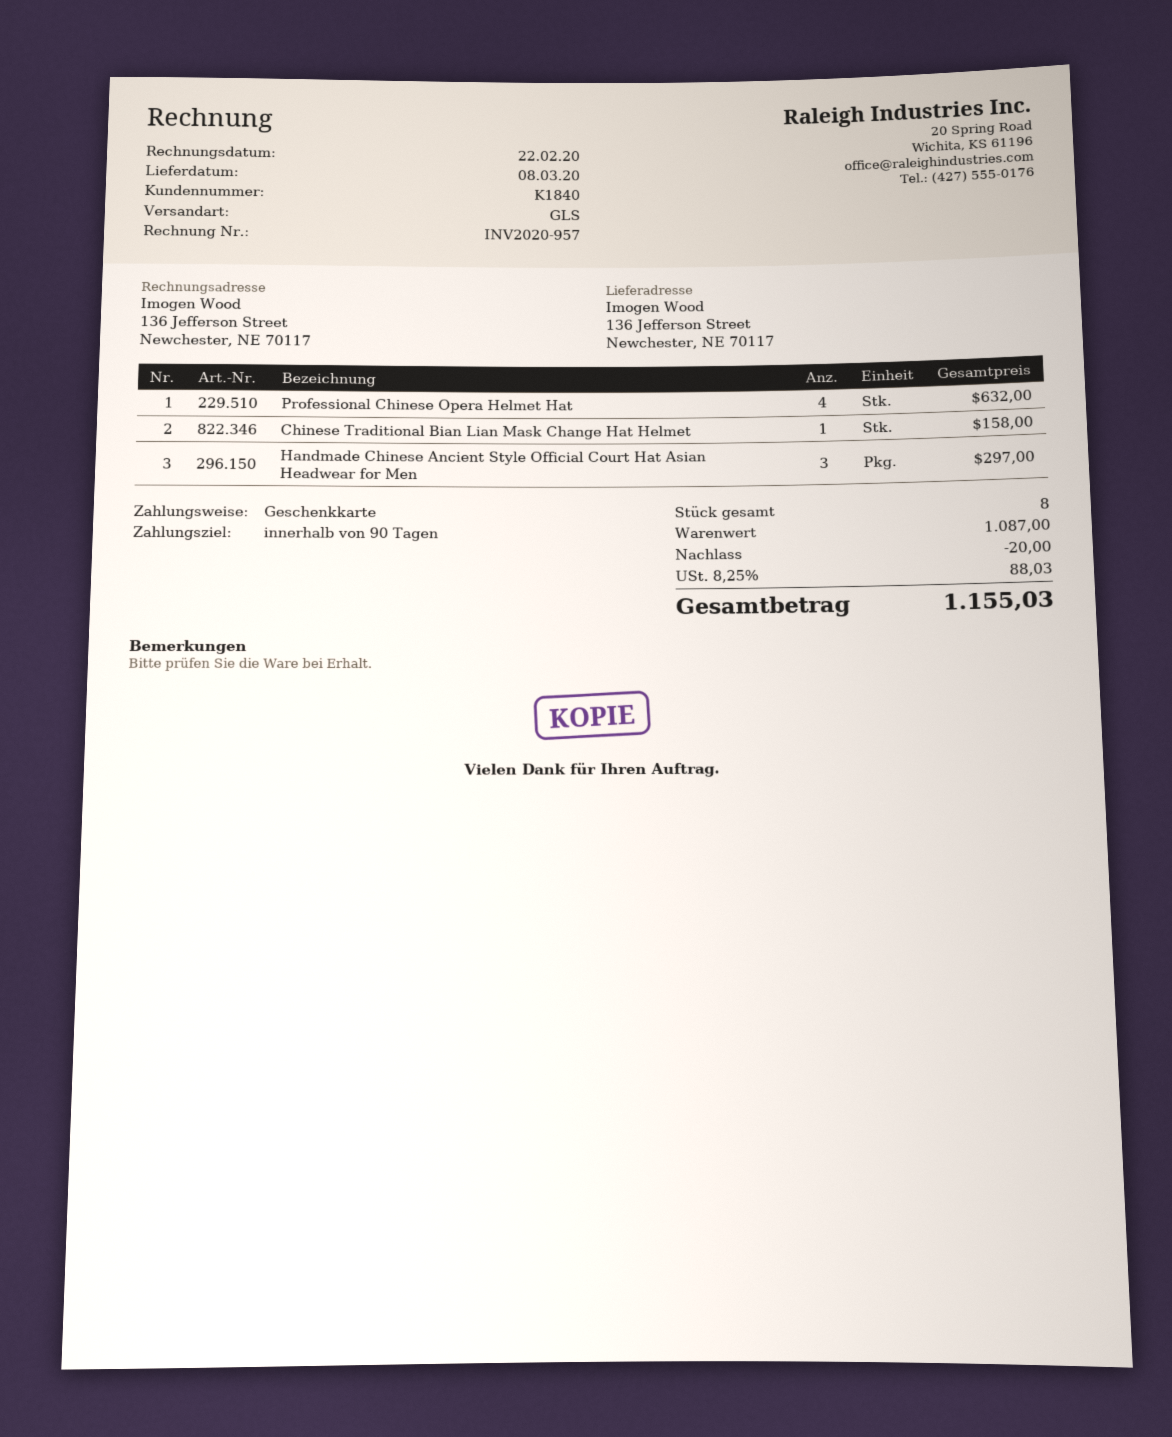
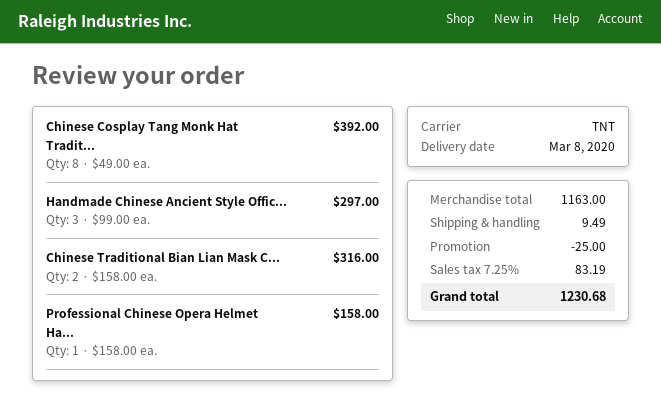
shipping method: GLS -> TNT
Professional Chinese Opera Helmet Hat: 4 for 632.00 -> 1 for 158.00
Chinese Traditional Bian Lian Mask Change Hat Helmet: 1 for 158.00 -> 2 for 316.00
Chinese Cosplay Tang Monk Hat Tradit...: none -> 8 for 392.00
subtotal: 1087.00 -> 1163.00
discount: 20.00 -> 25.00
shipping: none -> 9.49
tax: 8.25% = 88.03 -> 7.25% = 83.19
total: 1155.03 -> 1230.68

